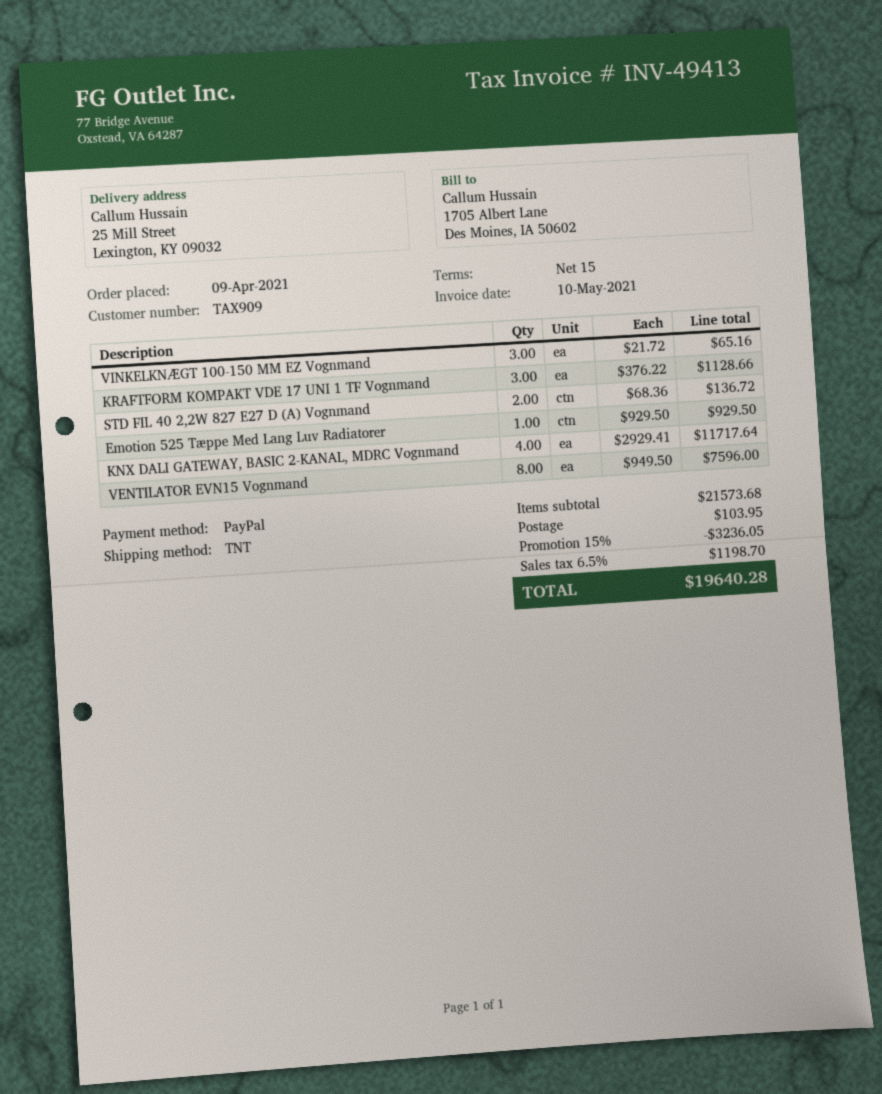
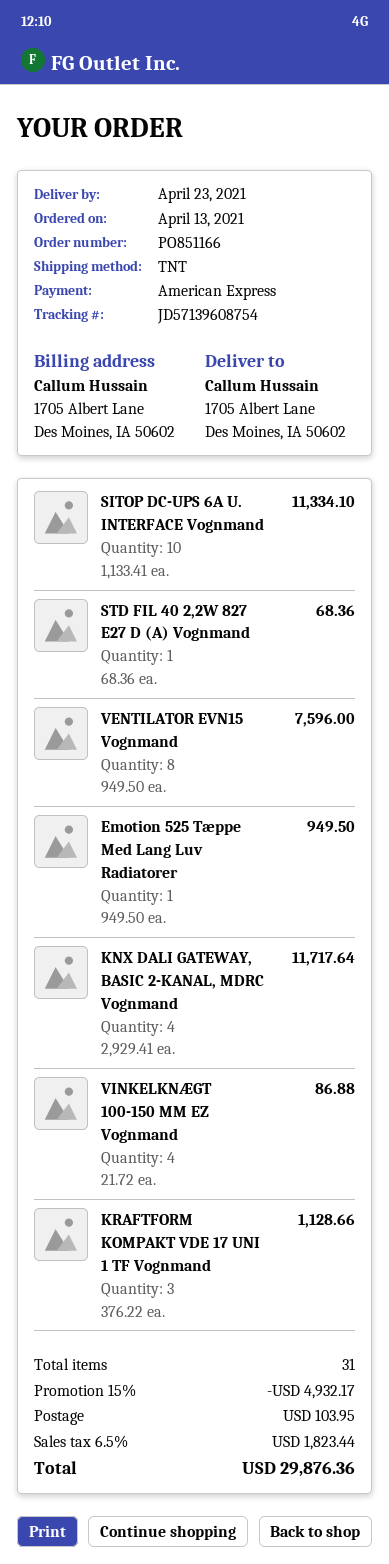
order date: 2021-04-09 -> 2021-04-13
payment method: PayPal -> American Express
ship to: 25 Mill Street, Lexington, KY 09032 -> 1705 Albert Lane, Des Moines, IA 50602
VINKELKNÆGT 100-150 MM EZ Vognmand: 3 x 21.72 = 65.16 -> 4 x 21.72 = 86.88
STD FIL 40 2,2W 827 E27 D (A) Vognmand: 2 x 68.36 = 136.72 -> 1 x 68.36 = 68.36
Emotion 525 Tæppe Med Lang Luv Radiatorer: 1 x 929.50 = 929.50 -> 1 x 949.50 = 949.50
SITOP DC-UPS 6A U. INTERFACE Vognmand: none -> 10 x 1133.41 = 11334.10
discount: 15% = 3236.05 -> 15% = 4932.17
tax: 6.5% = 1198.70 -> 6.5% = 1823.44
total: 19640.28 -> 29876.36

